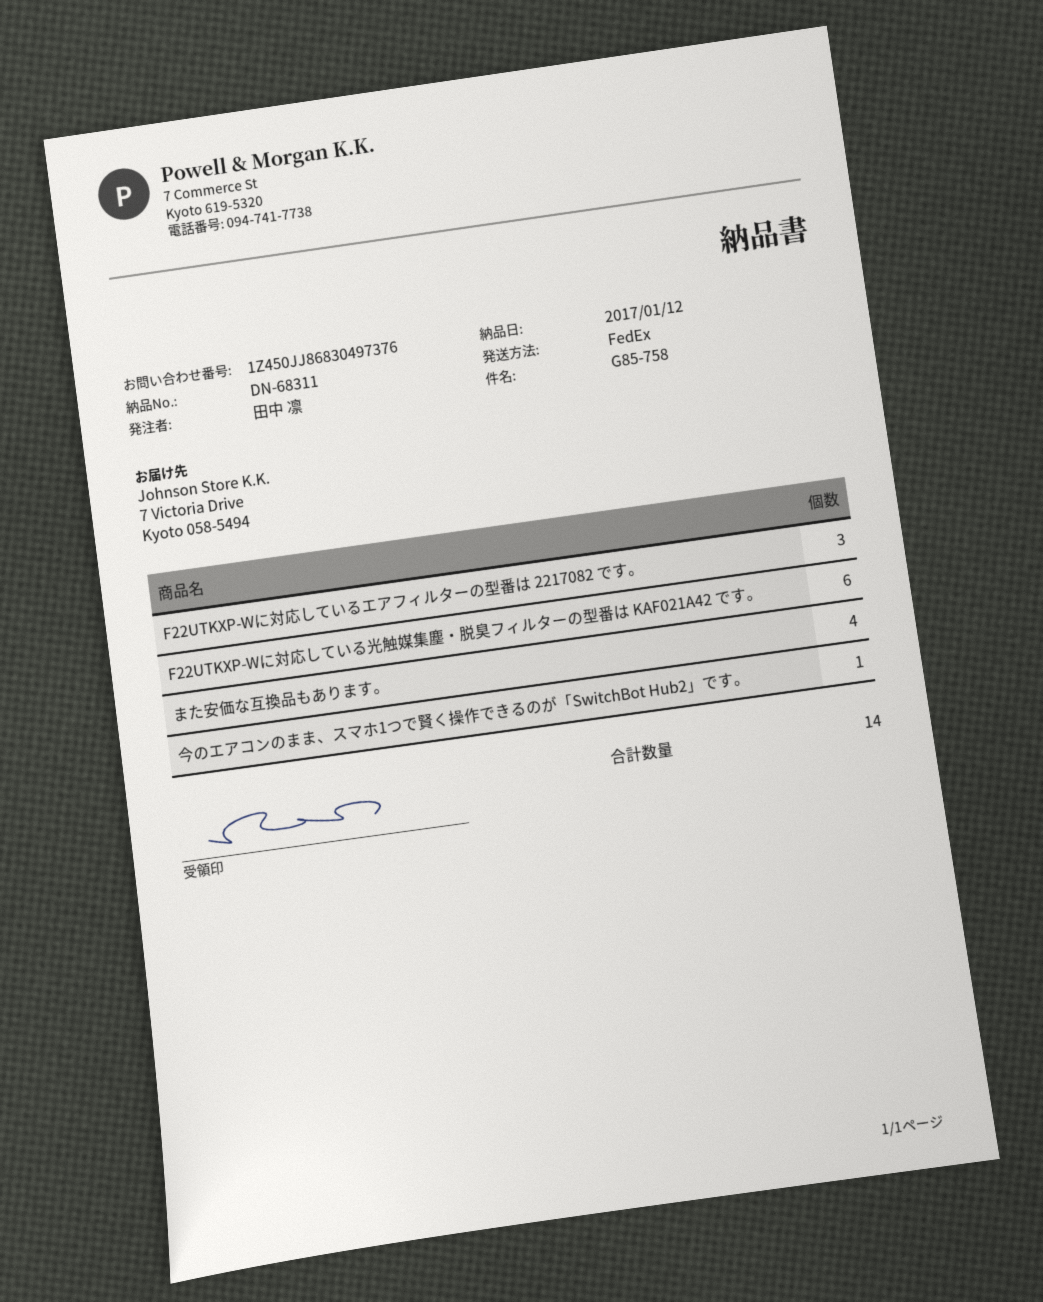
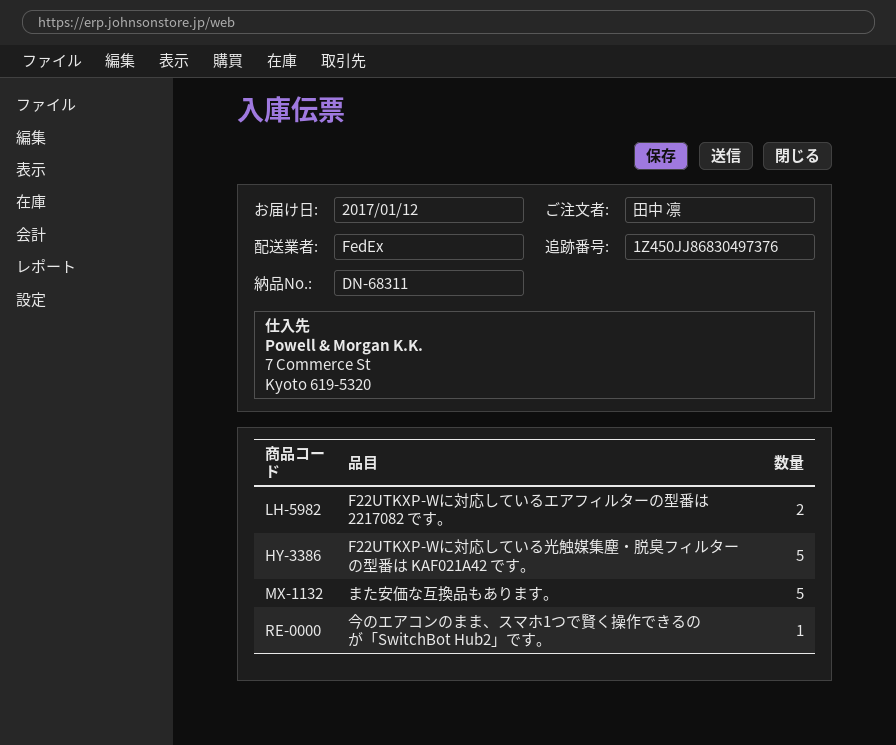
F22UTKXP-Wに対応しているエアフィルターの型番は 2217082 です。: 3 -> 2
F22UTKXP-Wに対応している光触媒集塵・脱臭フィルターの型番は KAF021A42 です。: 6 -> 5
また安価な互換品もあります。: 4 -> 5

